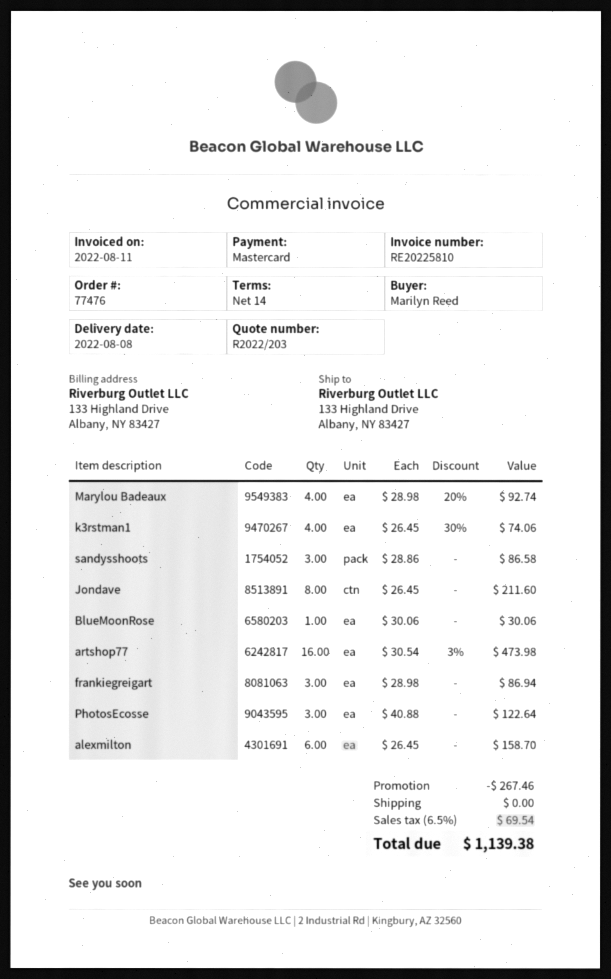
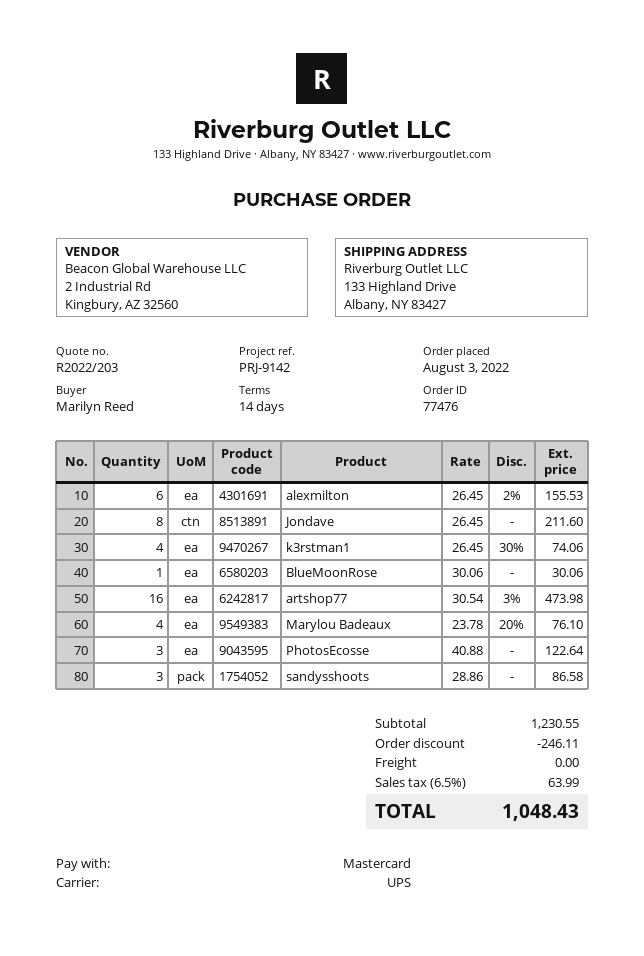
Marylou Badeaux: 4 x 28.98 - 20% = 92.74 -> 4 x 23.78 - 20% = 76.10
frankiegreigart: 3 x 28.98 = 86.94 -> none
alexmilton: 6 x 26.45 = 158.70 -> 6 x 26.45 - 2% = 155.53
discount: 267.46 -> 246.11
tax: 6.5% = 69.54 -> 6.5% = 63.99
total: 1139.38 -> 1048.43

